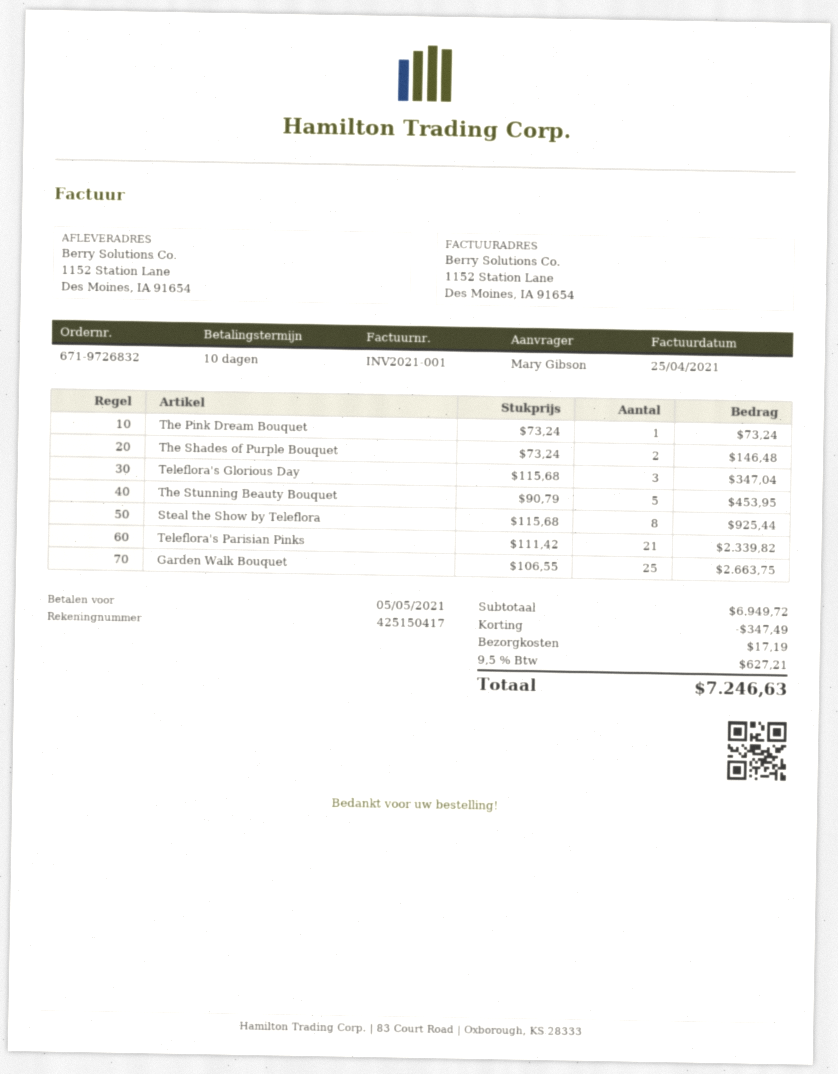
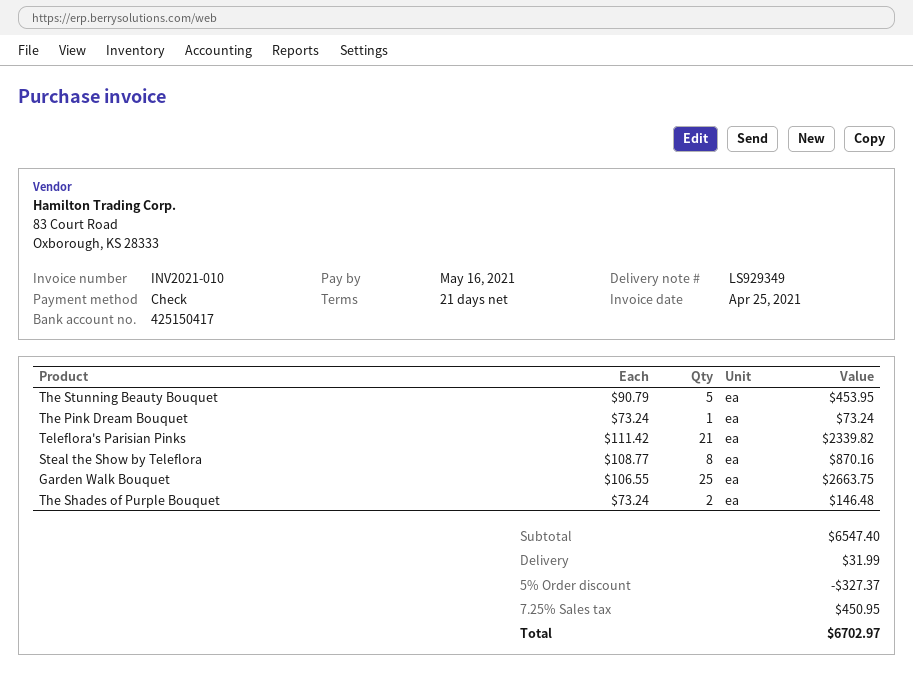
invoice number: INV2021-001 -> INV2021-010
payment terms: 10 days -> 21 days
due date: 2021-05-05 -> 2021-05-16
Teleflora's Glorious Day: 3 x 115.68 = 347.04 -> none
Steal the Show by Teleflora: 8 x 115.68 = 925.44 -> 8 x 108.77 = 870.16
subtotal: 6949.72 -> 6547.40
discount: 347.49 -> 327.37
shipping: 17.19 -> 31.99
tax: 9.5% = 627.21 -> 7.25% = 450.95
total: 7246.63 -> 6702.97

